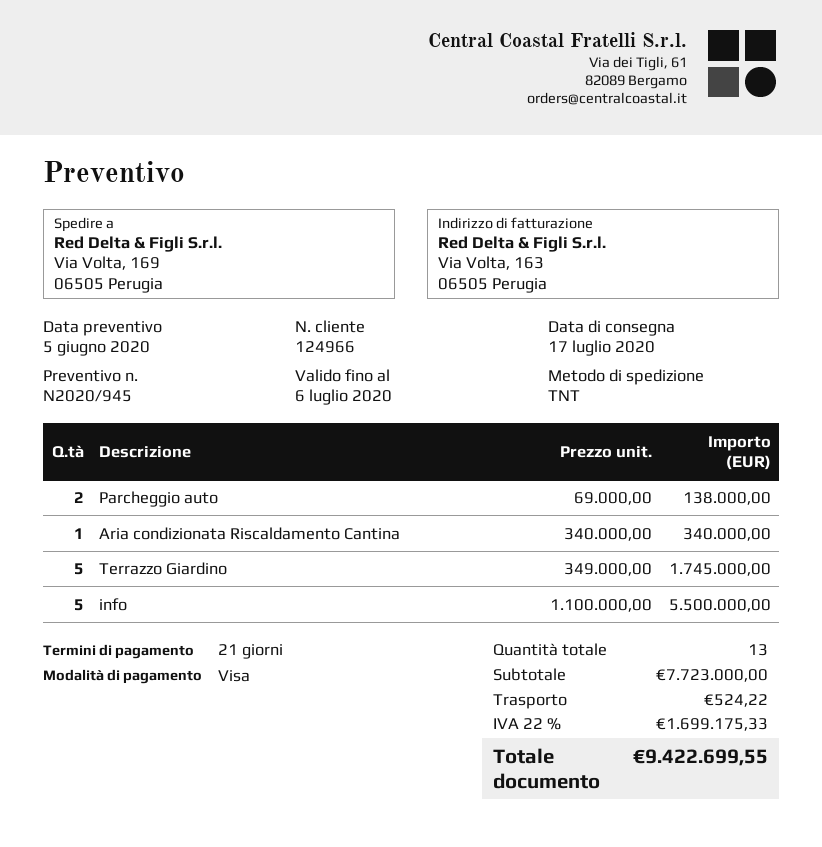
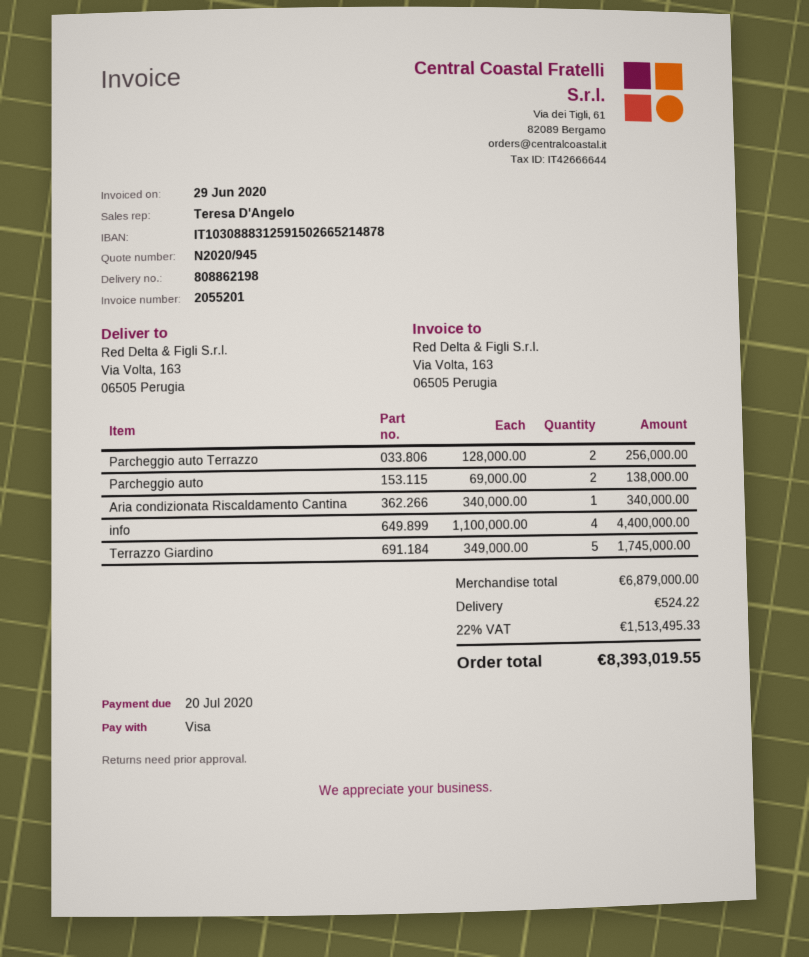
ship to: Via Volta, 169, 06505 Perugia -> Via Volta, 163, 06505 Perugia
info: 5 x 1100000.00 = 5500000.00 -> 4 x 1100000.00 = 4400000.00
Parcheggio auto Terrazzo: none -> 2 x 128000.00 = 256000.00
subtotal: 7723000.00 -> 6879000.00
tax: 22% = 1699175.33 -> 22% = 1513495.33
total: 9422699.55 -> 8393019.55

